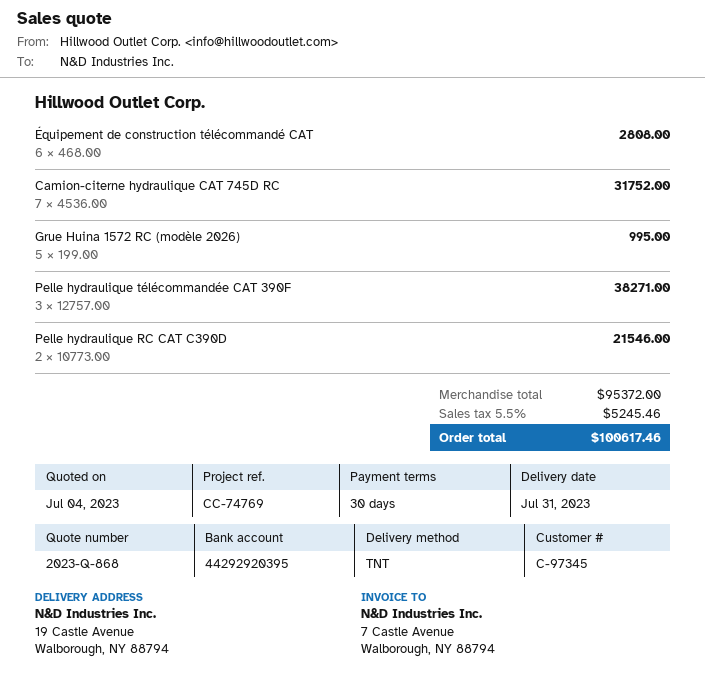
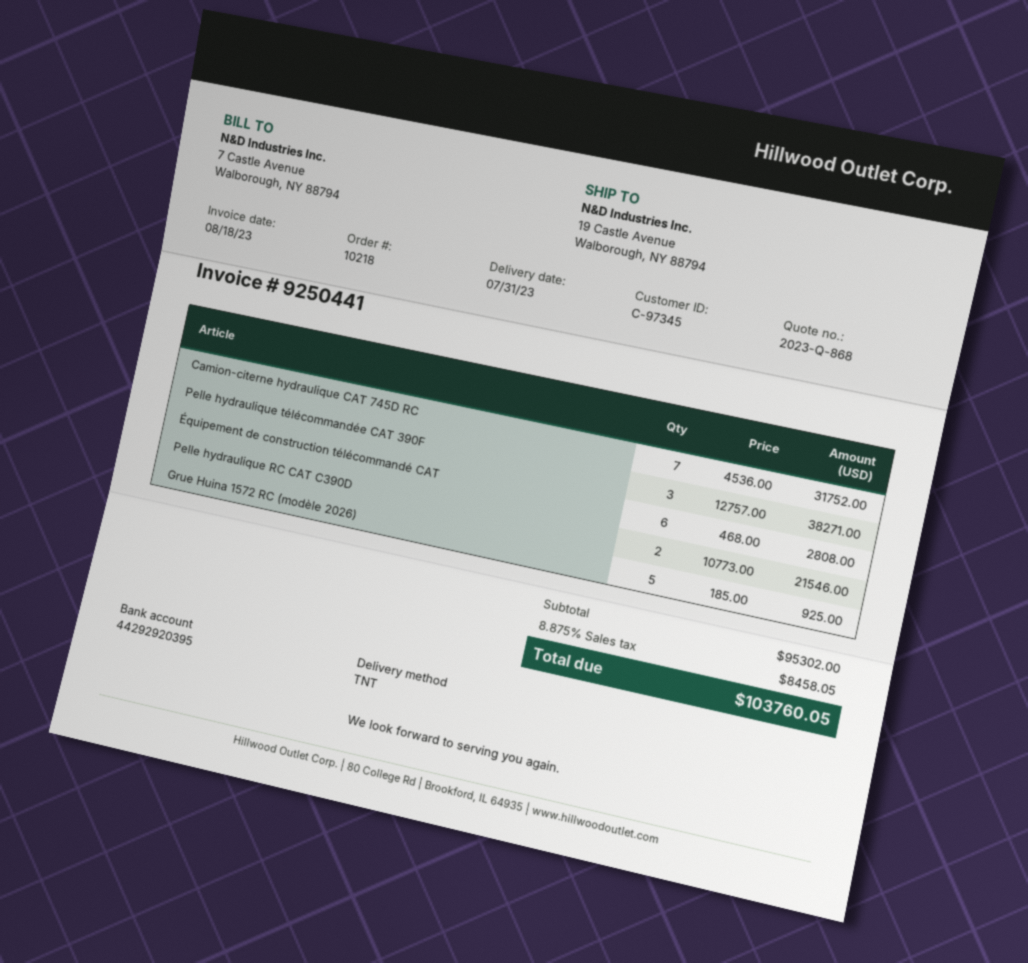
Grue Huina 1572 RC (modèle 2026): 5 x 199.00 = 995.00 -> 5 x 185.00 = 925.00
subtotal: 95372.00 -> 95302.00
tax: 5.5% = 5245.46 -> 8.875% = 8458.05
total: 100617.46 -> 103760.05

